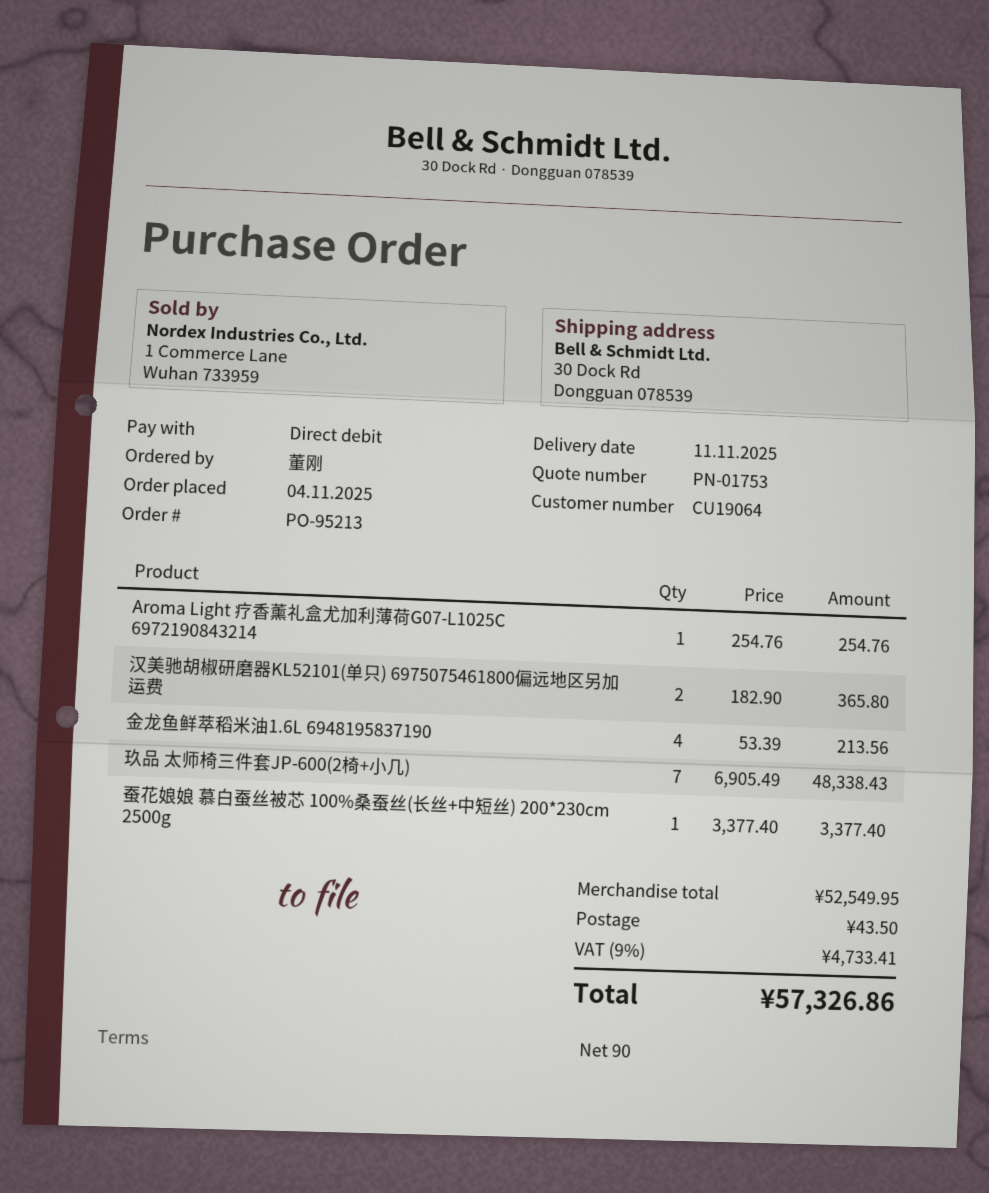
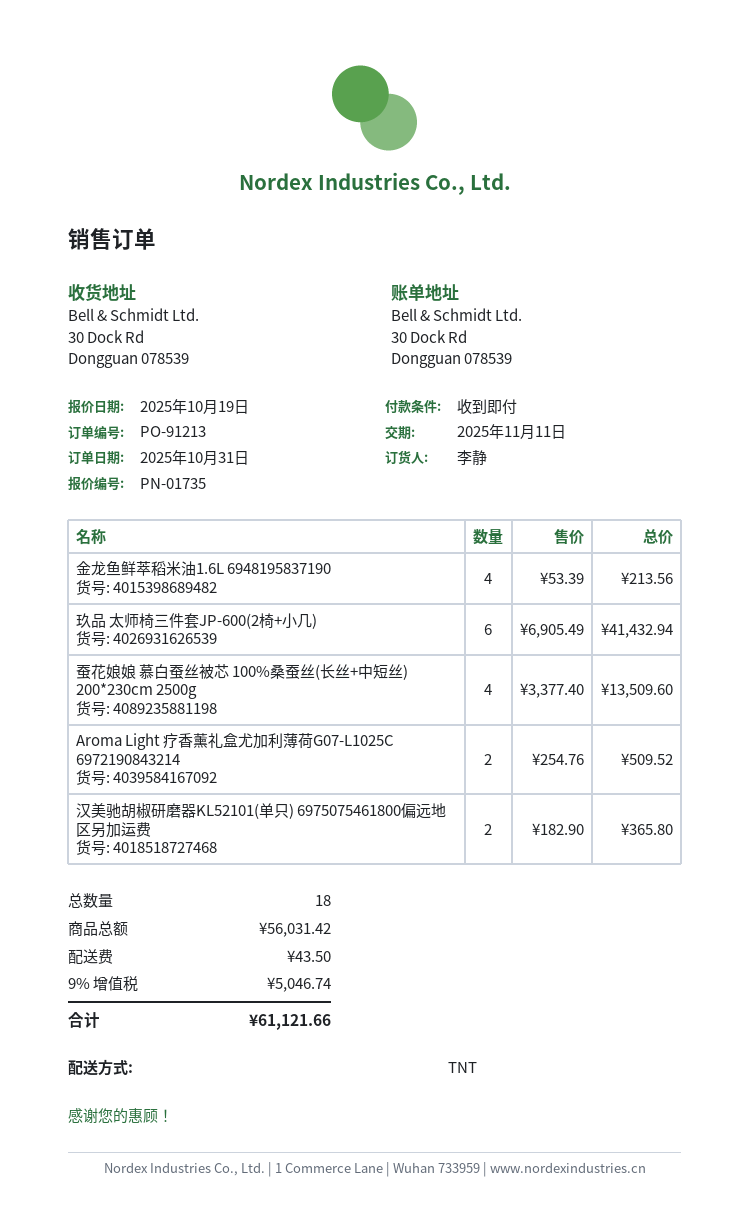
quote number: PN-01753 -> PN-01735
order number: PO-95213 -> PO-91213
order date: 2025-11-04 -> 2025-10-31
payment terms: 90 days -> on receipt
ordered by: 董刚 -> 李静
Aroma Light 疗香薰礼盒尤加利薄荷G07-L1025C 6972190843214: 1 x 254.76 = 254.76 -> 2 x 254.76 = 509.52
玖品 太师椅三件套JP-600(2椅+小几): 7 x 6905.49 = 48338.43 -> 6 x 6905.49 = 41432.94
蚕花娘娘 慕白蚕丝被芯 100%桑蚕丝(长丝+中短丝) 200*230cm 2500g: 1 x 3377.40 = 3377.40 -> 4 x 3377.40 = 13509.60
subtotal: 52549.95 -> 56031.42
tax: 9% = 4733.41 -> 9% = 5046.74
total: 57326.86 -> 61121.66

